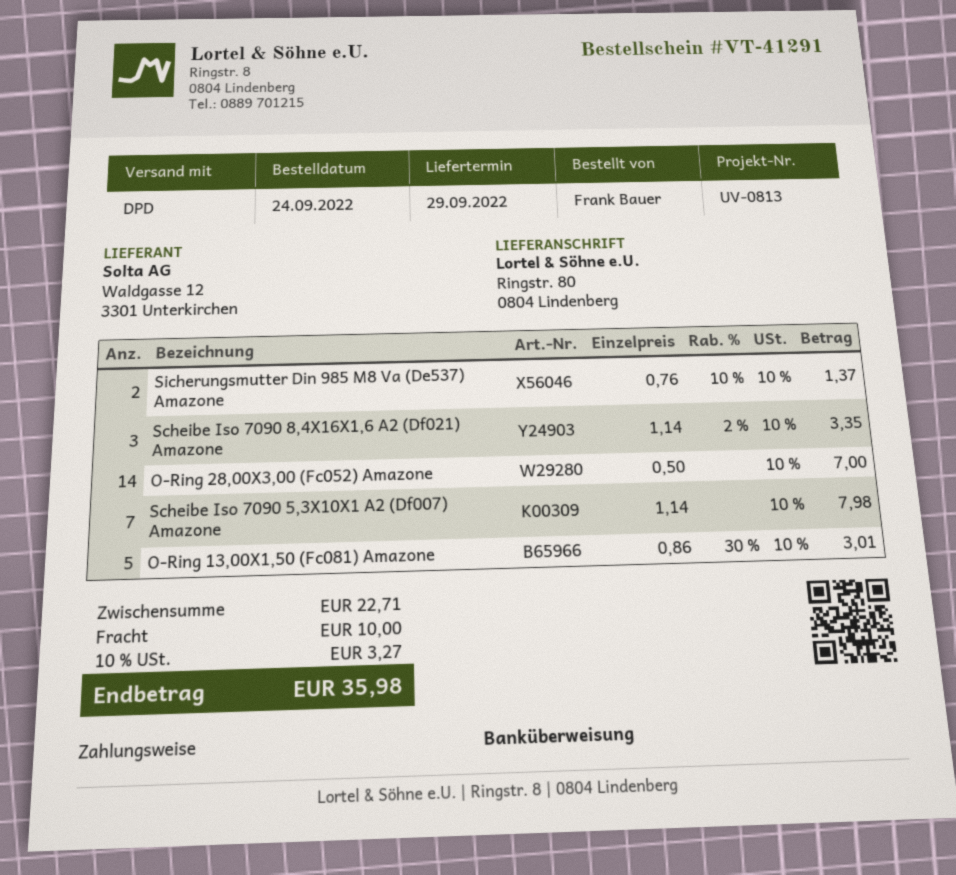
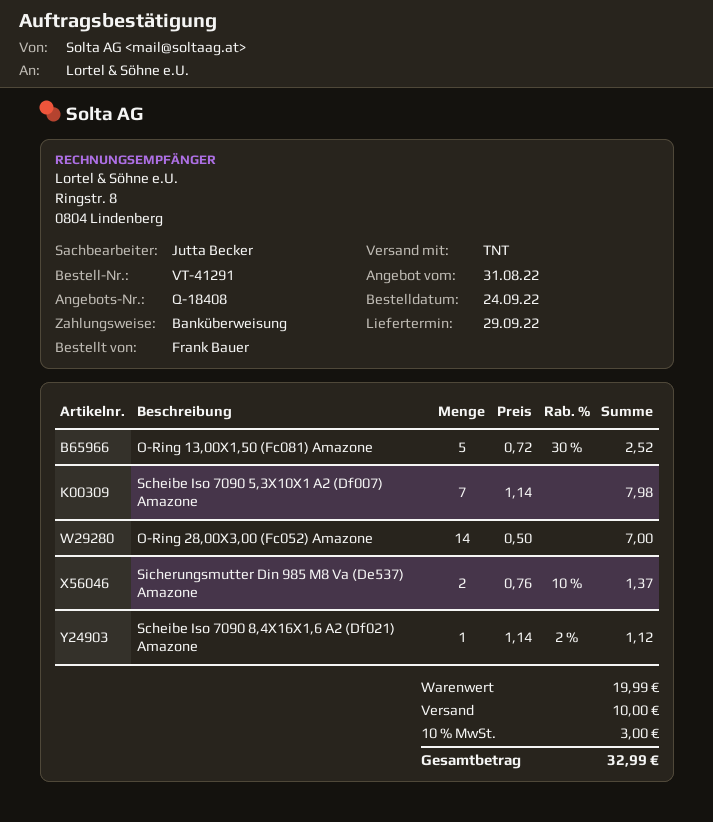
shipping method: DPD -> TNT
Scheibe Iso 7090 8,4X16X1,6 A2 (Df021) Amazone: 3 x 1.14 - 2% = 3.35 -> 1 x 1.14 - 2% = 1.12
O-Ring 13,00X1,50 (Fc081) Amazone: 5 x 0.86 - 30% = 3.01 -> 5 x 0.72 - 30% = 2.52
subtotal: 22.71 -> 19.99
tax: 10% = 3.27 -> 10% = 3.00
total: 35.98 -> 32.99

